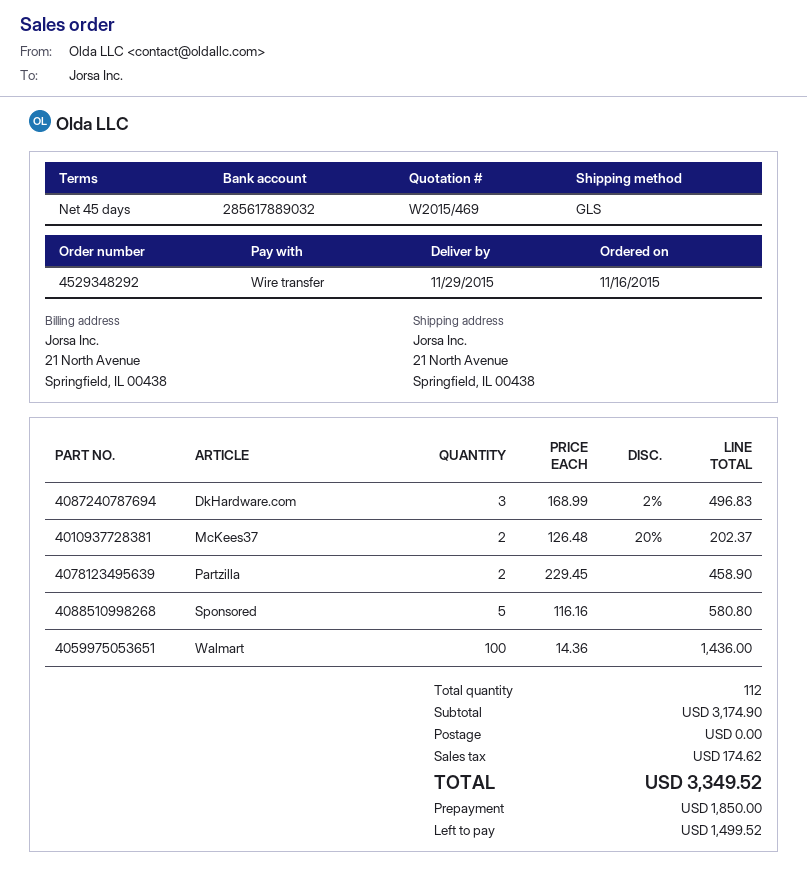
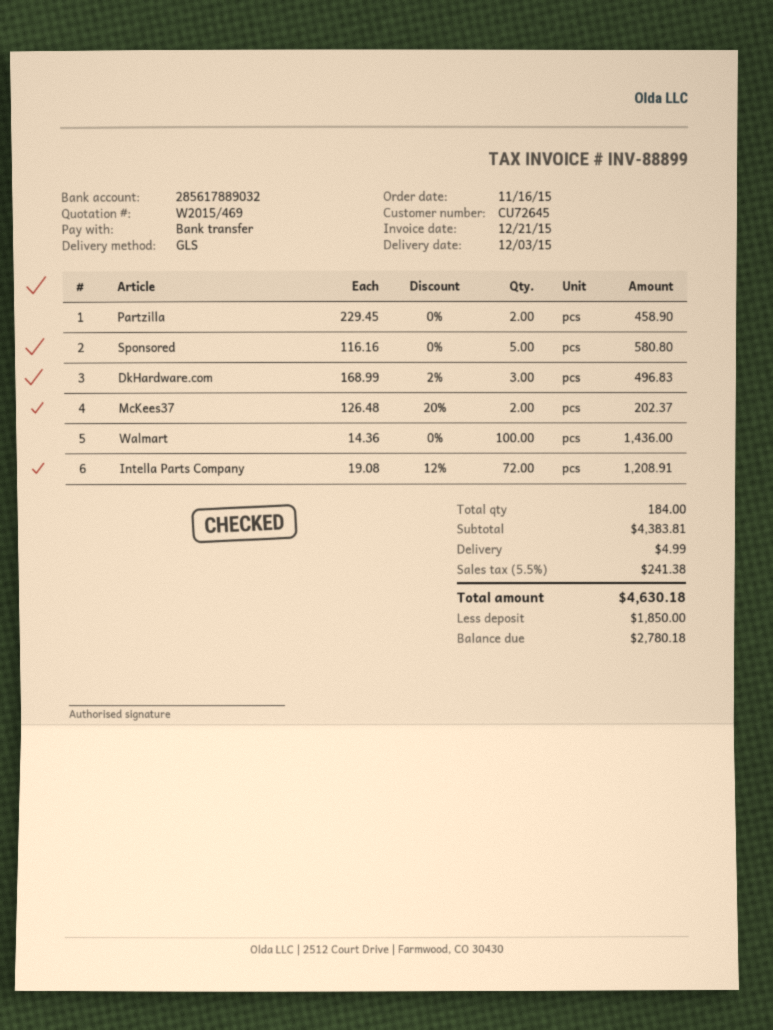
delivery date: 2015-11-29 -> 2015-12-03
Intella Parts Company: none -> 72 x 19.08 - 12% = 1208.91
total quantity: 112 -> 184
subtotal: 3174.90 -> 4383.81
shipping: 0.00 -> 4.99
tax: 174.62 -> 241.38
total: 3349.52 -> 4630.18
balance: 1499.52 -> 2780.18

